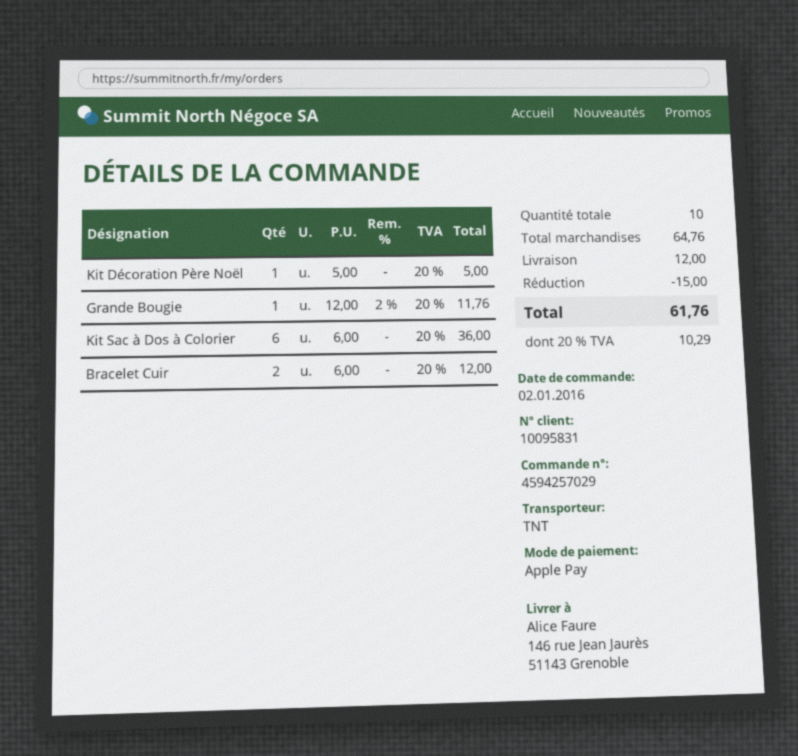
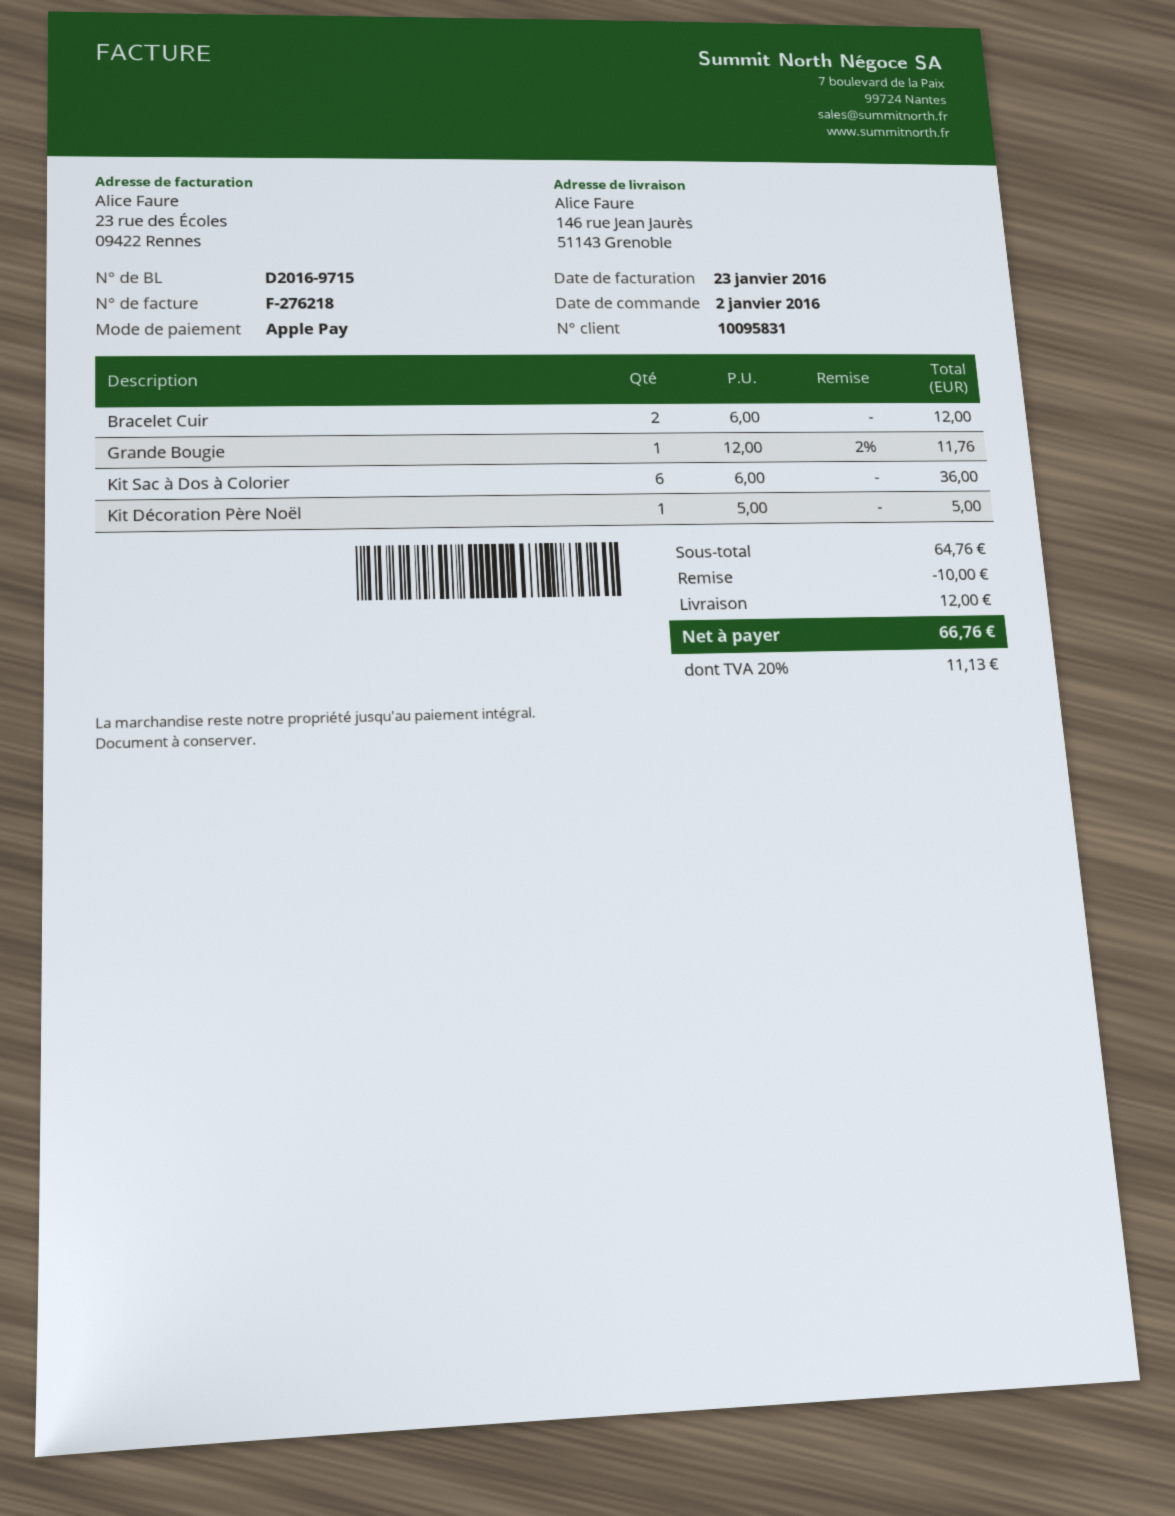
discount: 15.00 -> 10.00
tax: 20% = 10.29 -> 20% = 11.13
total: 61.76 -> 66.76

